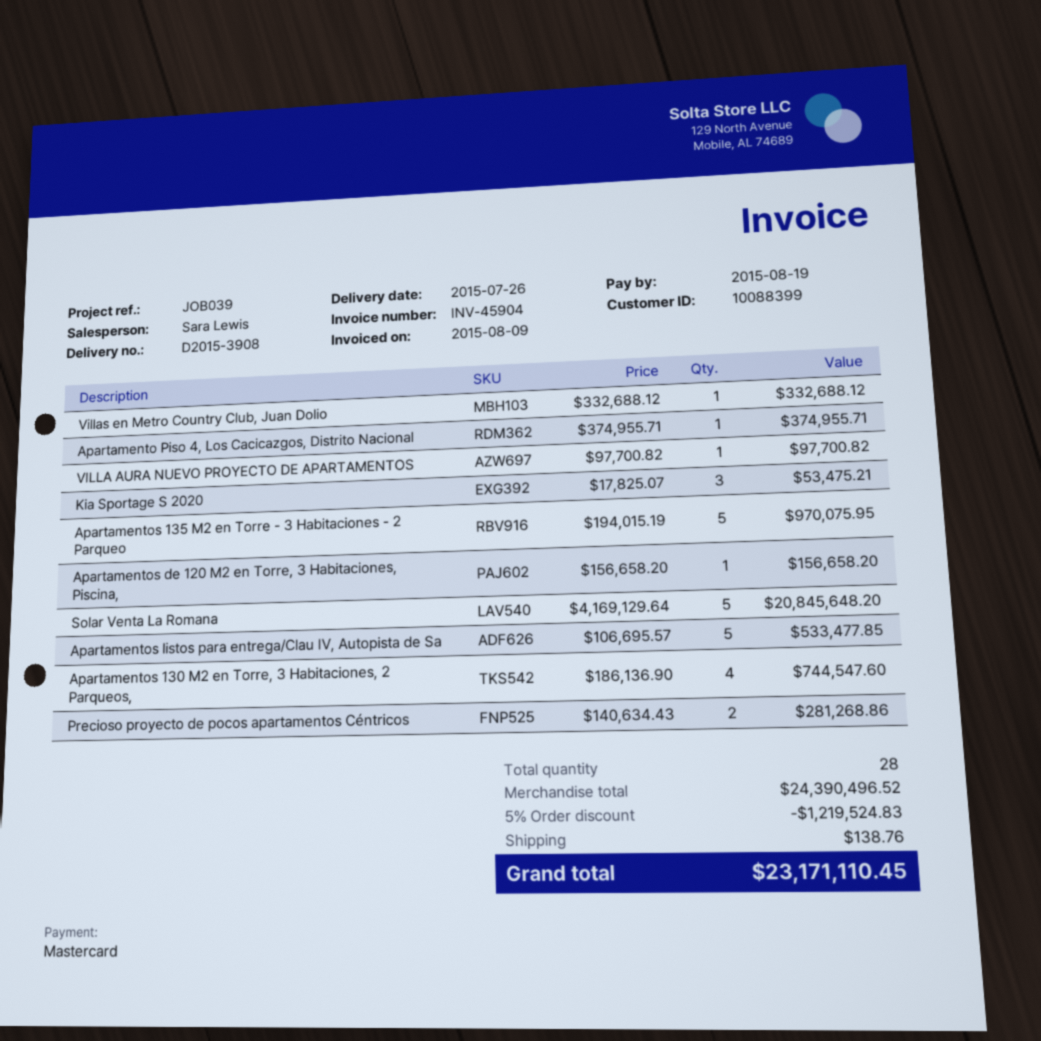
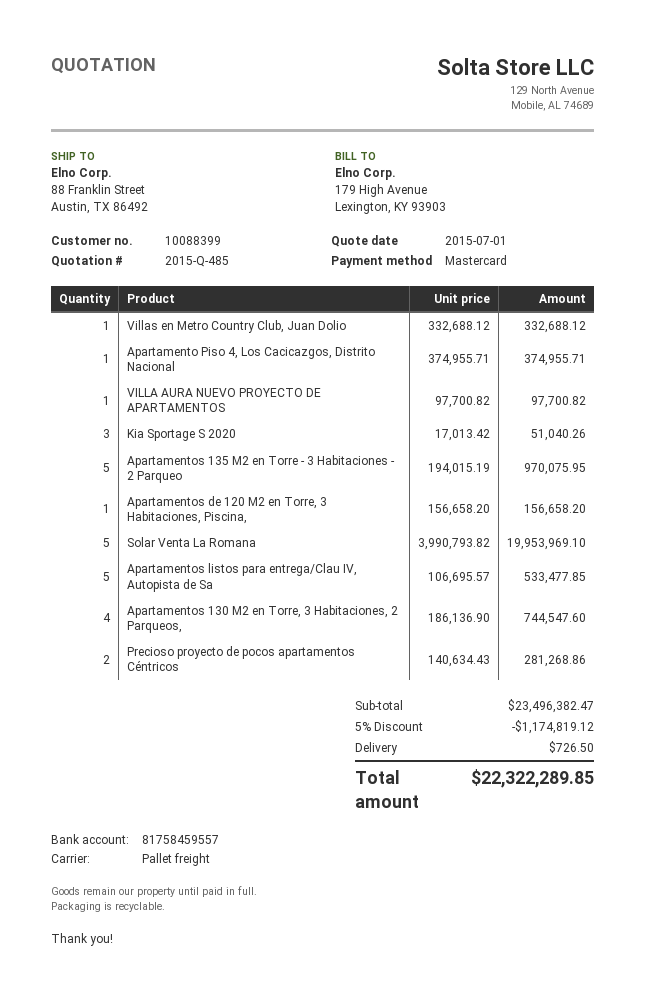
Kia Sportage S 2020: 3 x 17825.07 = 53475.21 -> 3 x 17013.42 = 51040.26
Solar Venta La Romana: 5 x 4169129.64 = 20845648.20 -> 5 x 3990793.82 = 19953969.10
subtotal: 24390496.52 -> 23496382.47
discount: 5% = 1219524.83 -> 5% = 1174819.12
shipping: 138.76 -> 726.50
total: 23171110.45 -> 22322289.85

